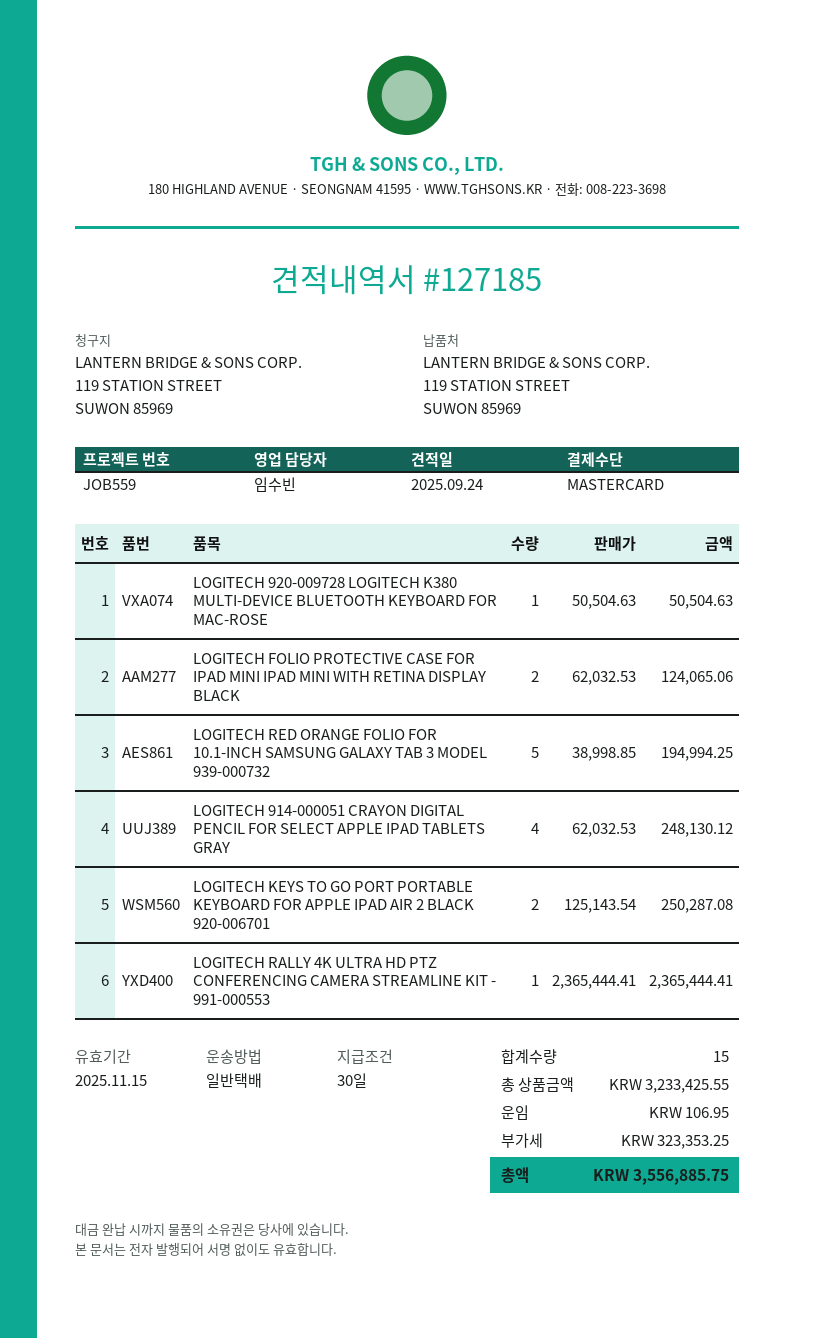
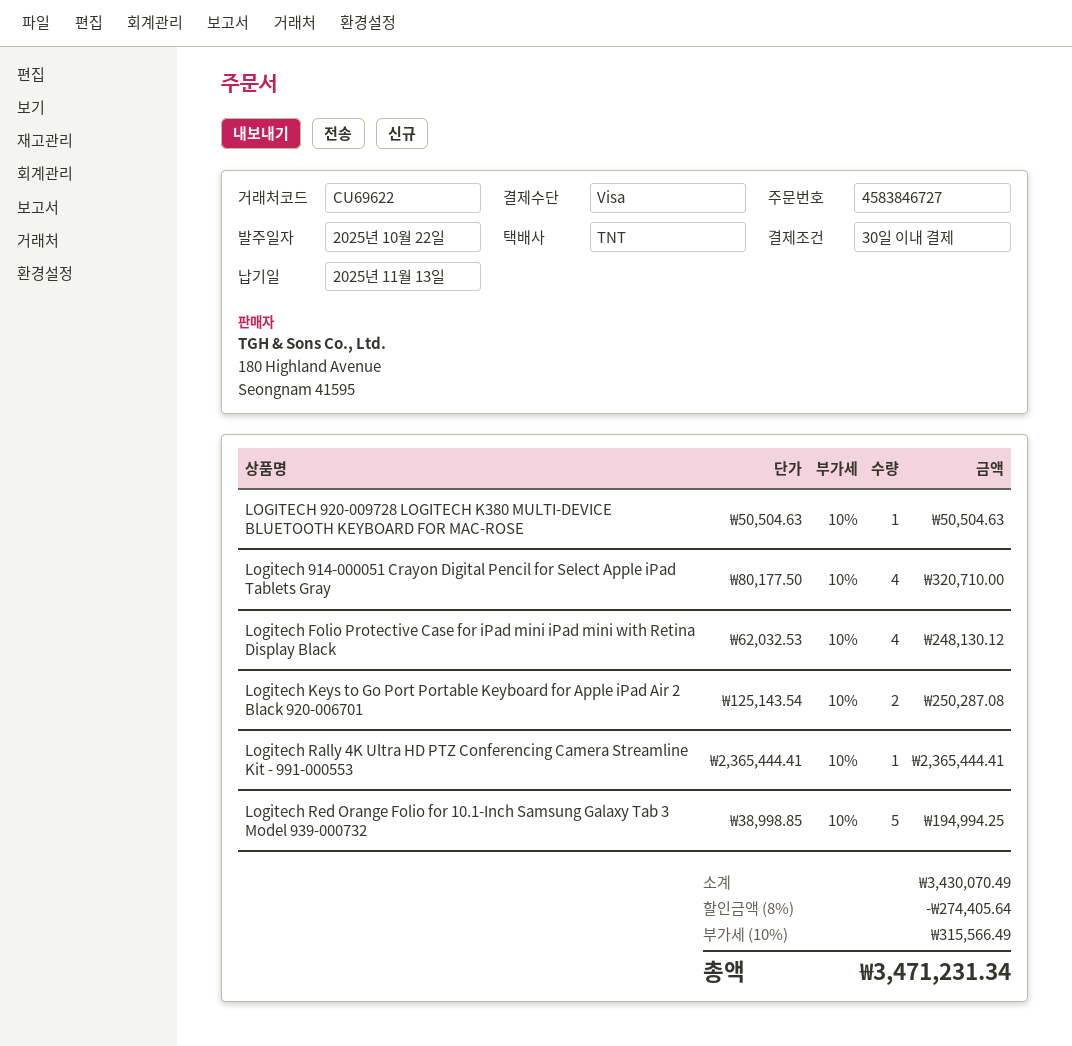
payment method: Mastercard -> Visa
shipping method: standard -> TNT
LOGITECH FOLIO PROTECTIVE CASE FOR IPAD MINI IPAD MINI WITH RETINA DISPLAY BLACK: 2 x 62032.53 = 124065.06 -> 4 x 62032.53 = 248130.12
LOGITECH 914-000051 CRAYON DIGITAL PENCIL FOR SELECT APPLE IPAD TABLETS GRAY: 4 x 62032.53 = 248130.12 -> 4 x 80177.50 = 320710.00
subtotal: 3233425.55 -> 3430070.49
discount: none -> 8% = 274405.64
shipping: 106.95 -> none
tax: 323353.25 -> 315566.49
total: 3556885.75 -> 3471231.34

